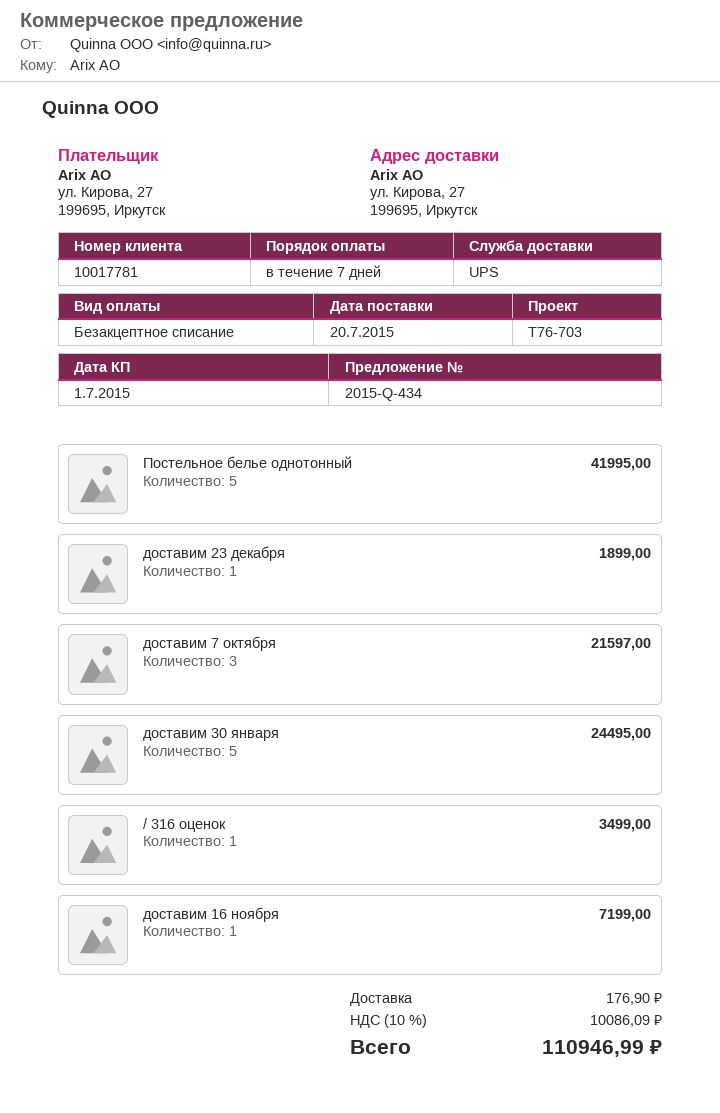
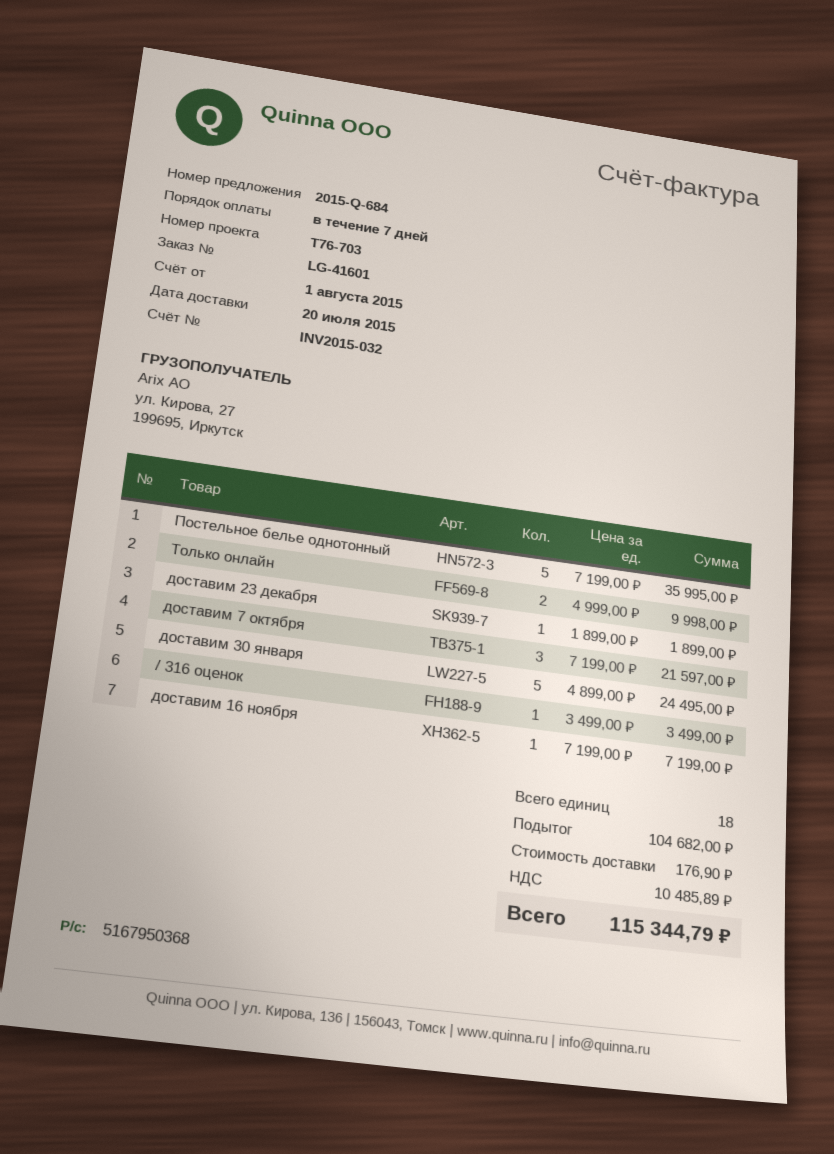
quote number: 2015-Q-434 -> 2015-Q-684
Постельное белье однотонный: 5 for 41995.00 -> 5 for 35995.00
Только онлайн: none -> 2 for 9998.00
tax: 10086.09 -> 10485.89
total: 110946.99 -> 115344.79

